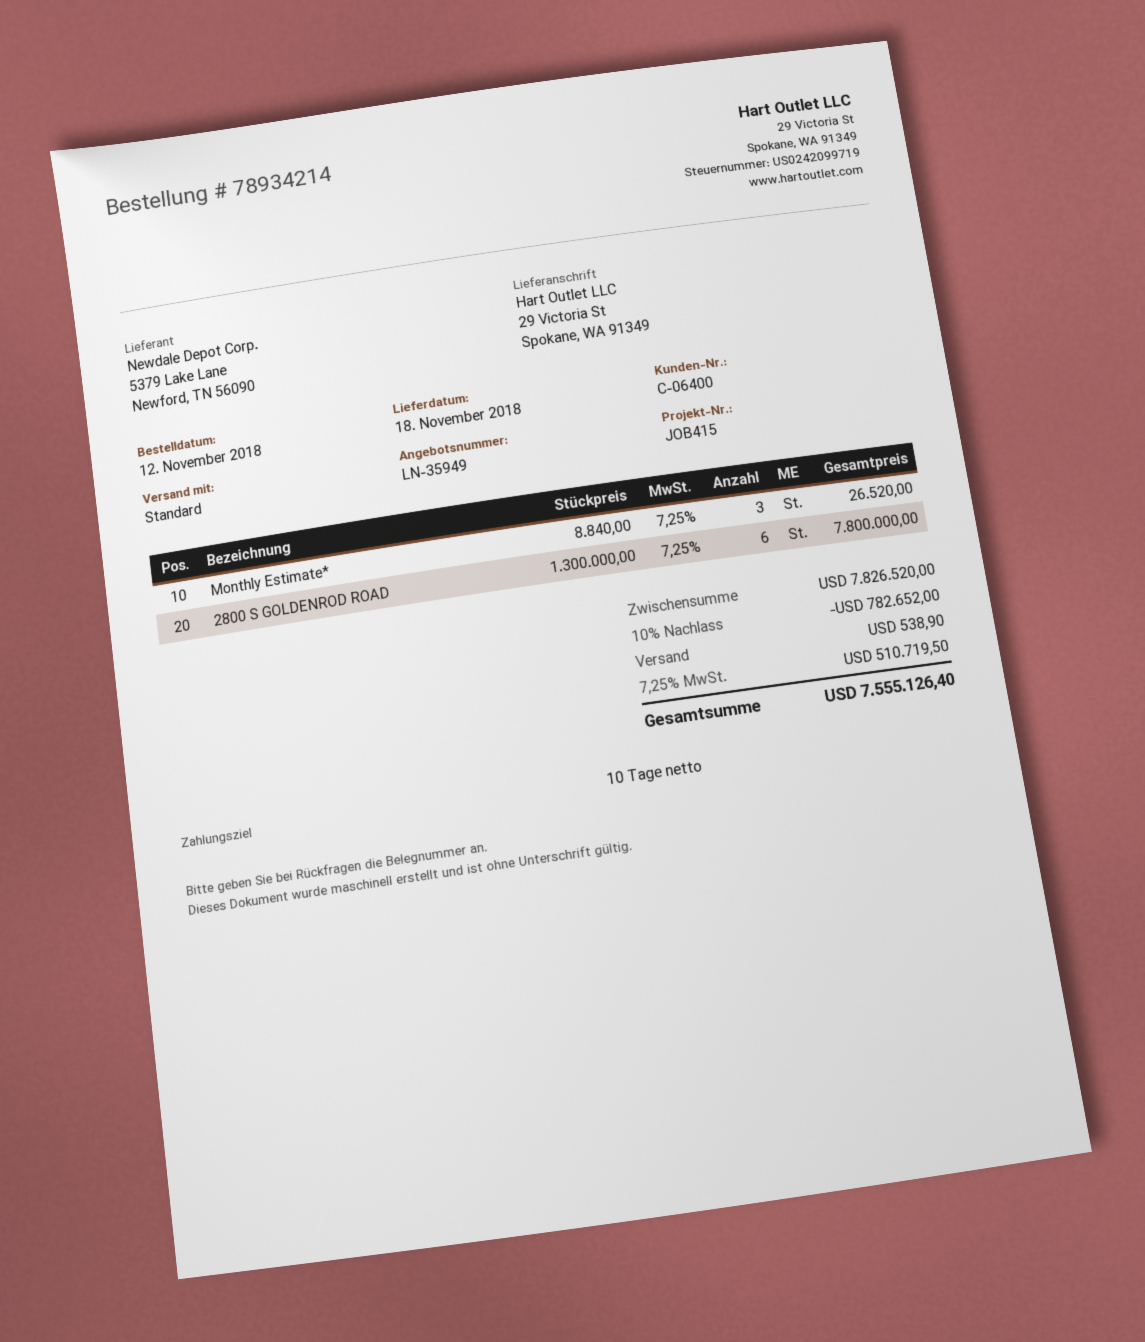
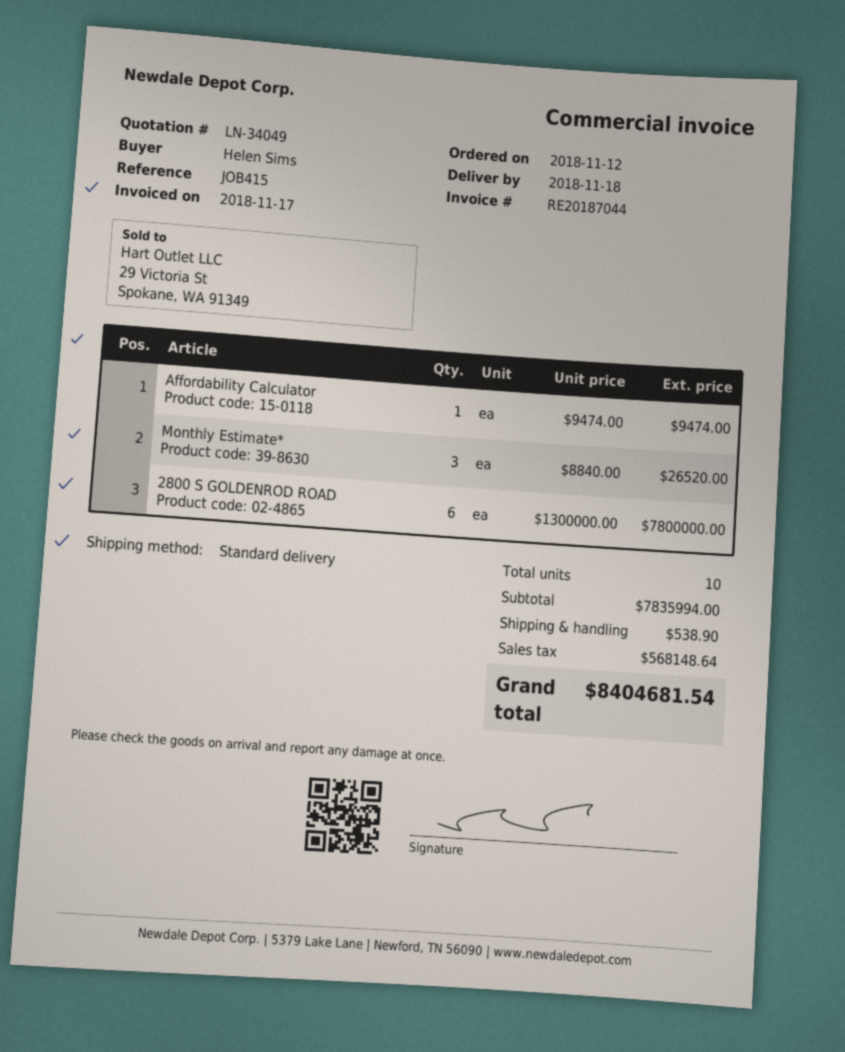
quote number: LN-35949 -> LN-34049
Affordability Calculator: none -> 1 x 9474.00 = 9474.00
subtotal: 7826520.00 -> 7835994.00
discount: 10% = 782652.00 -> none
tax: 510719.50 -> 568148.64
total: 7555126.40 -> 8404681.54

